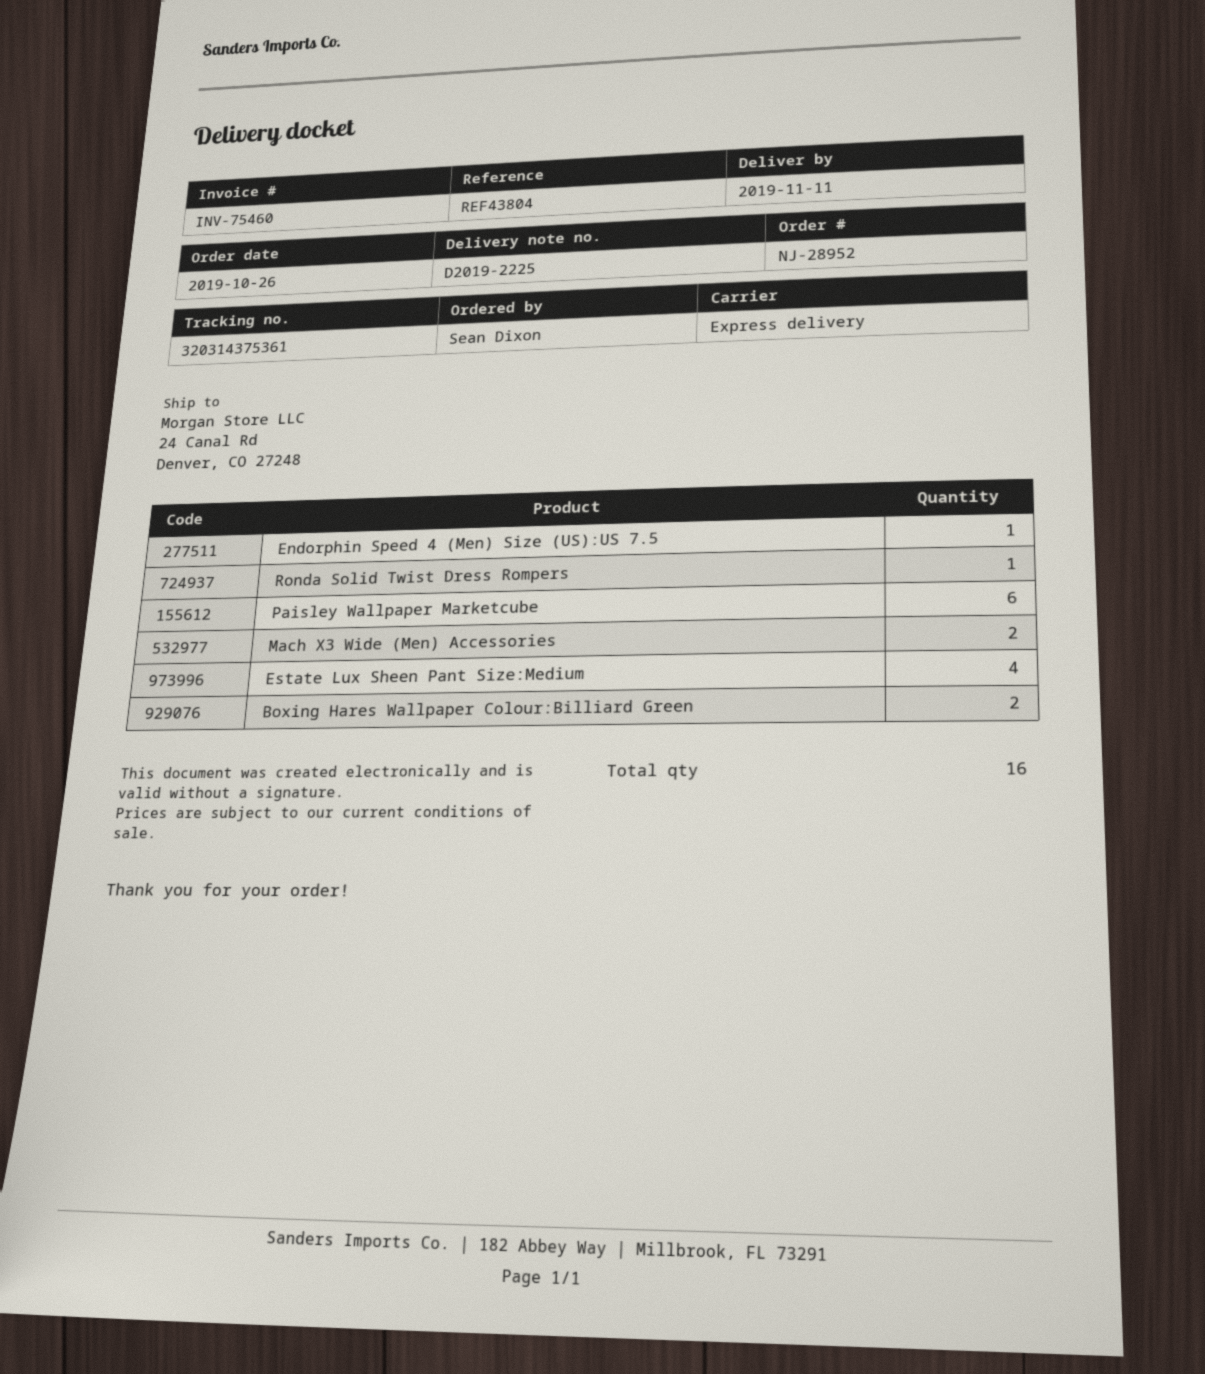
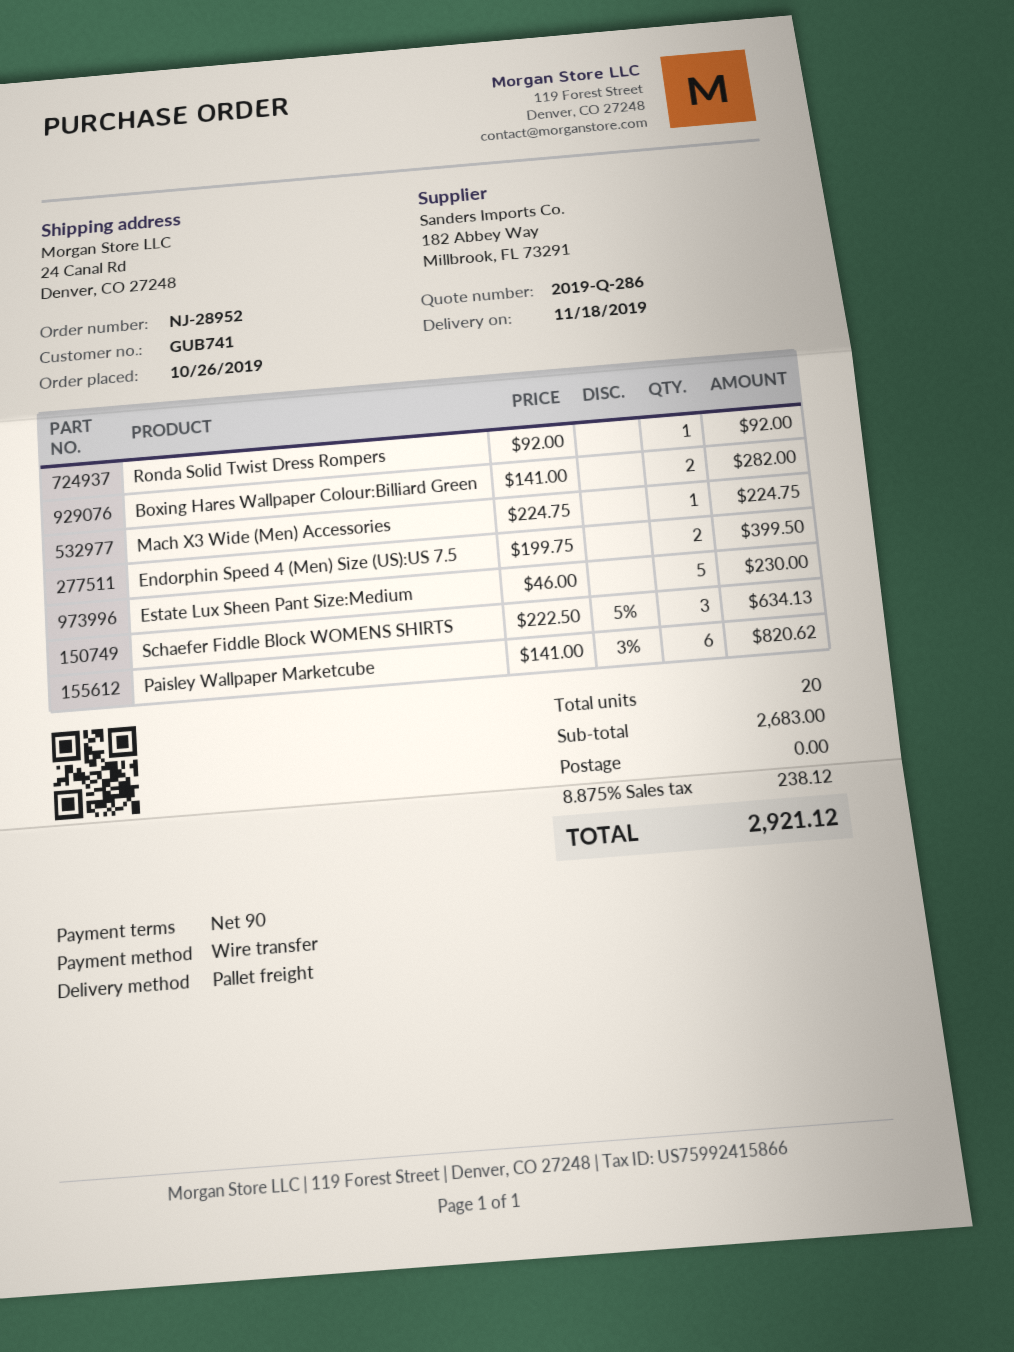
delivery date: 2019-11-11 -> 2019-11-18
shipping method: express -> pallet freight
Endorphin Speed 4 (Men) Size (US):US 7.5: 1 -> 2
Mach X3 Wide (Men) Accessories: 2 -> 1
Estate Lux Sheen Pant Size:Medium: 4 -> 5
Schaefer Fiddle Block WOMENS SHIRTS: none -> 3
total quantity: 16 -> 20

